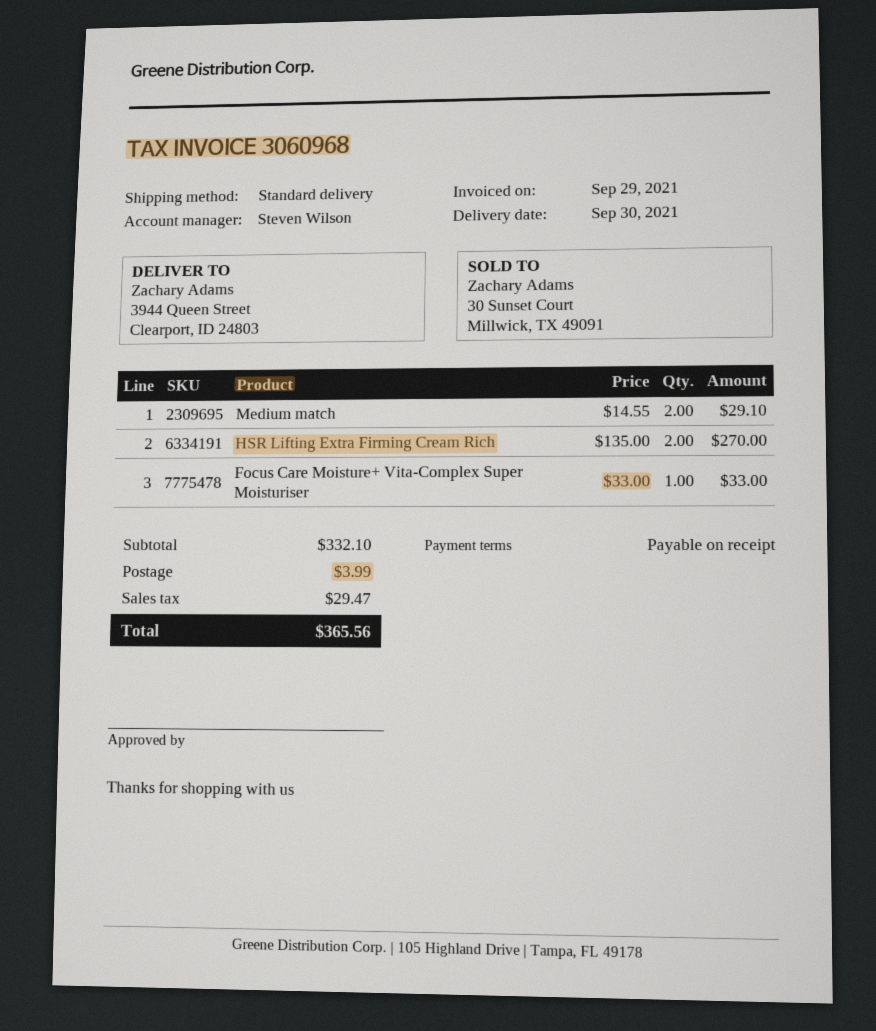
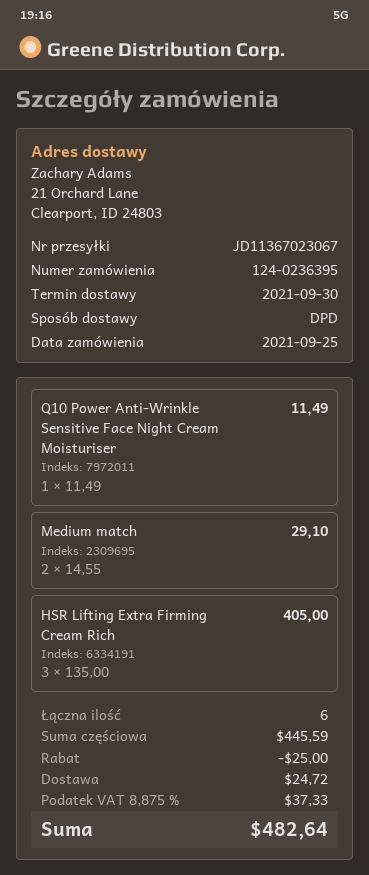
shipping method: standard -> DPD
ship to: 3944 Queen Street, Clearport, ID 24803 -> 21 Orchard Lane, Clearport, ID 24803
HSR Lifting Extra Firming Cream Rich: 2 x 135.00 = 270.00 -> 3 x 135.00 = 405.00
Focus Care Moisture+ Vita-Complex Super Moisturiser: 1 x 33.00 = 33.00 -> none
Q10 Power Anti-Wrinkle Sensitive Face Night Cream Moisturiser: none -> 1 x 11.49 = 11.49
subtotal: 332.10 -> 445.59
discount: none -> 25.00
shipping: 3.99 -> 24.72
tax: 29.47 -> 37.33
total: 365.56 -> 482.64

